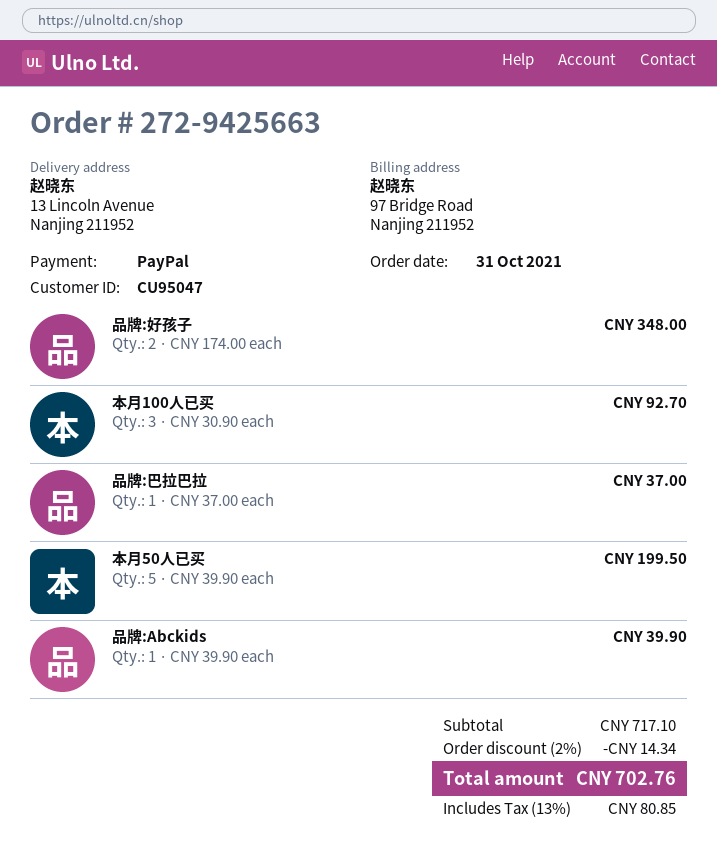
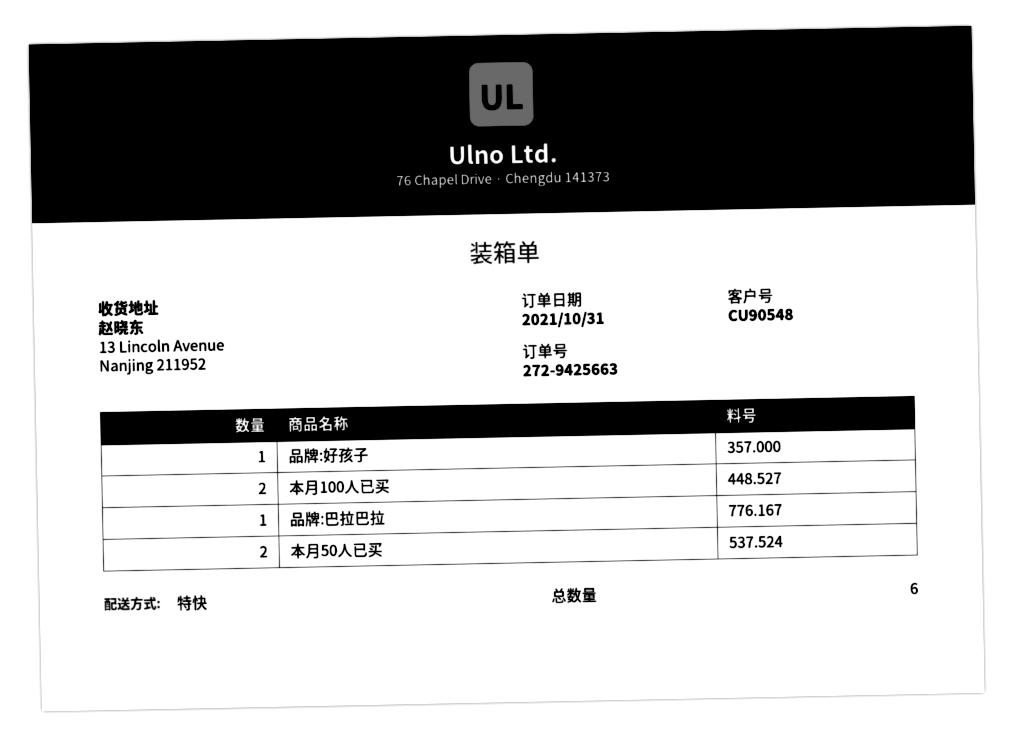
customer number: CU95047 -> CU90548
品牌:好孩子: 2 -> 1
本月100人已买: 3 -> 2
本月50人已买: 5 -> 2
品牌:Abckids: 1 -> none

